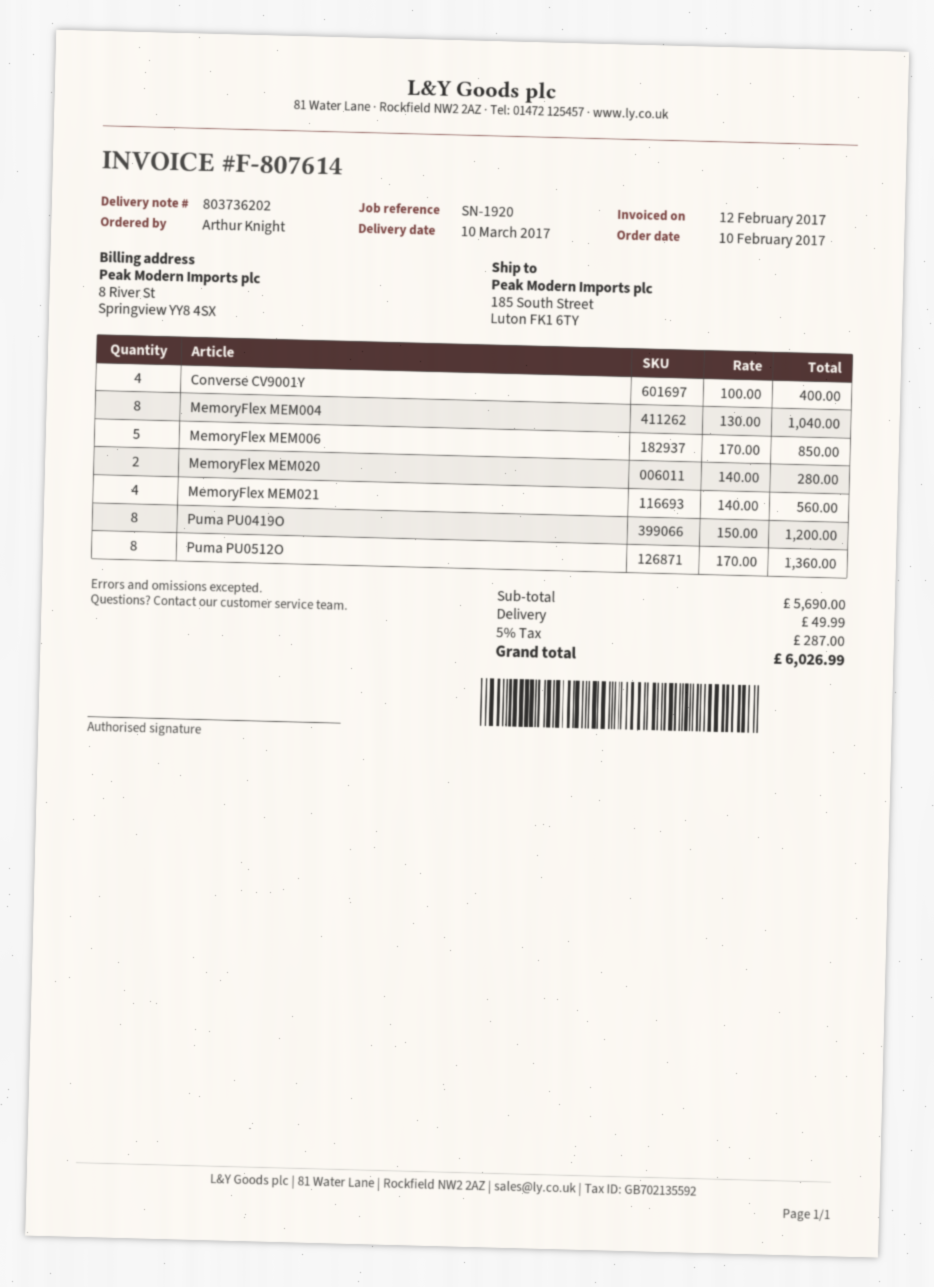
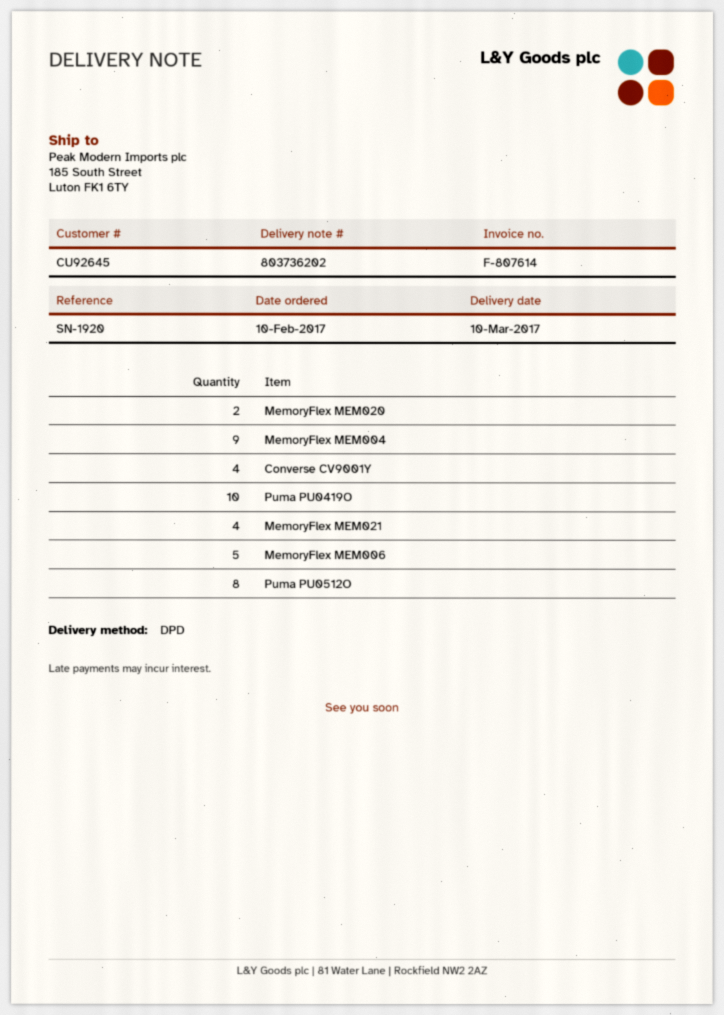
MemoryFlex MEM004: 8 -> 9
Puma PU0419O: 8 -> 10

